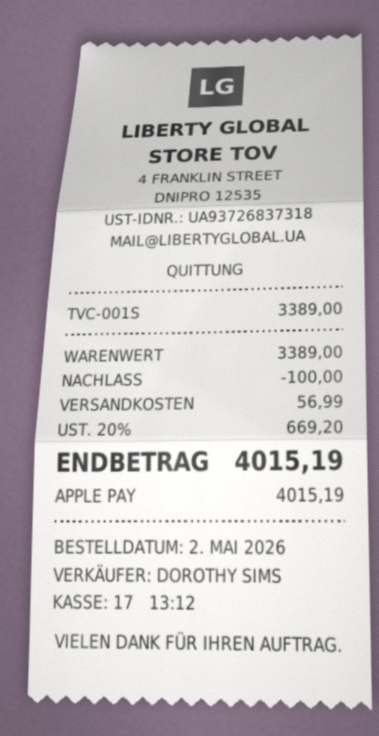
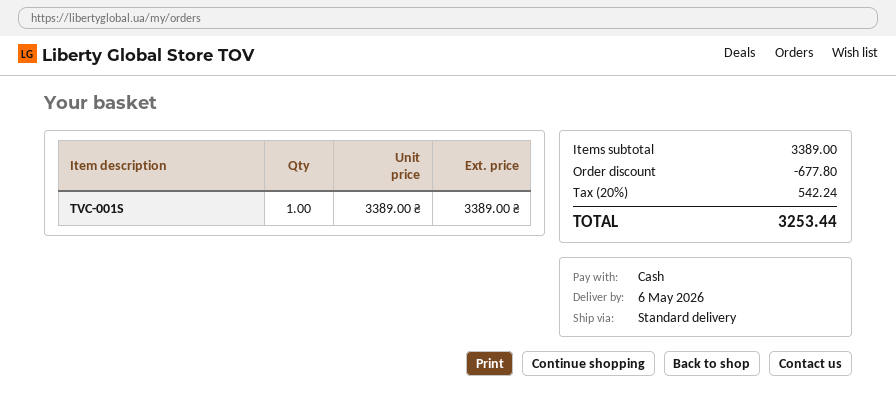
payment method: Apple Pay -> cash
discount: 100.00 -> 677.80
shipping: 56.99 -> none
tax: 20% = 669.20 -> 20% = 542.24
total: 4015.19 -> 3253.44

